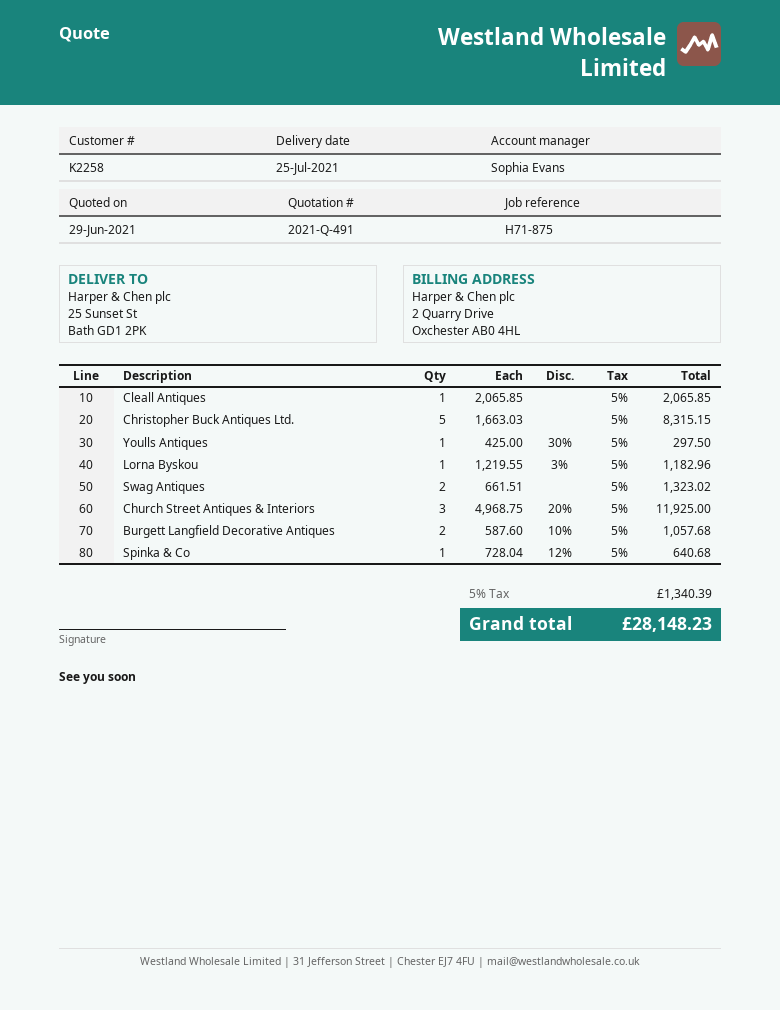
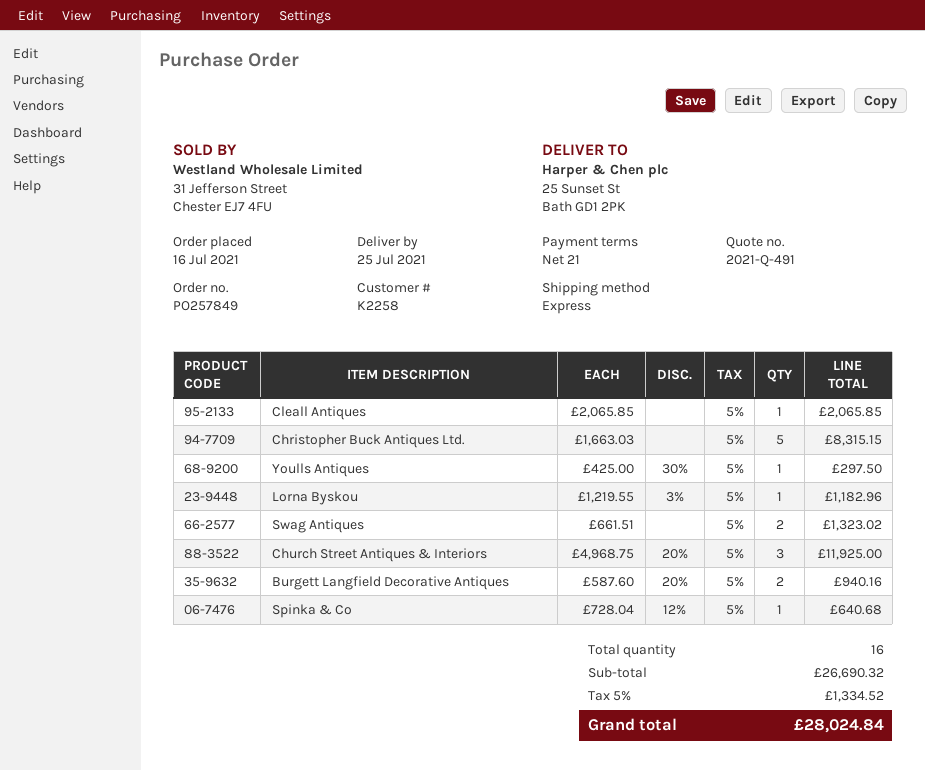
Burgett Langfield Decorative Antiques: 2 x 587.60 - 10% = 1057.68 -> 2 x 587.60 - 20% = 940.16
tax: 5% = 1340.39 -> 5% = 1334.52
total: 28148.23 -> 28024.84

